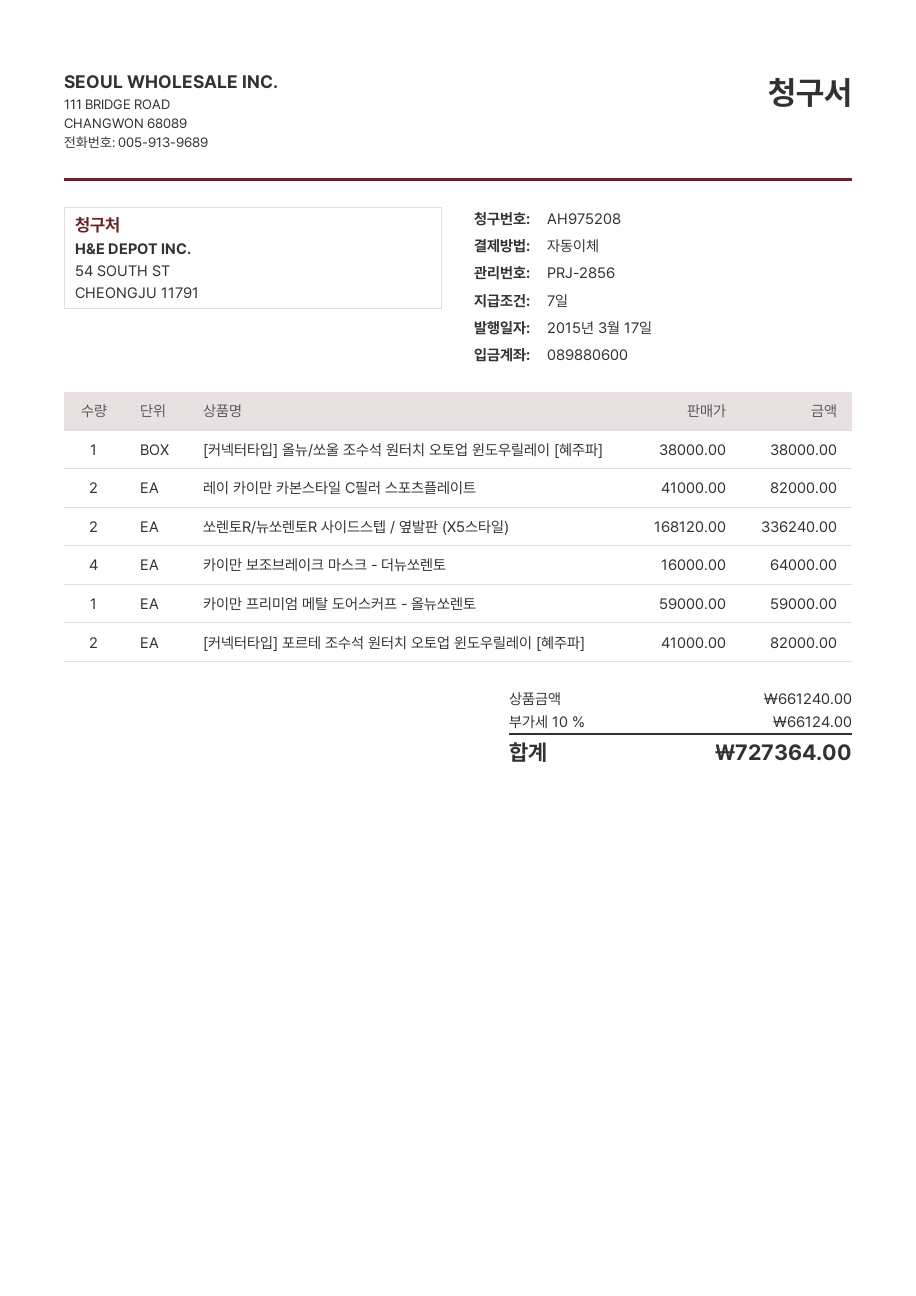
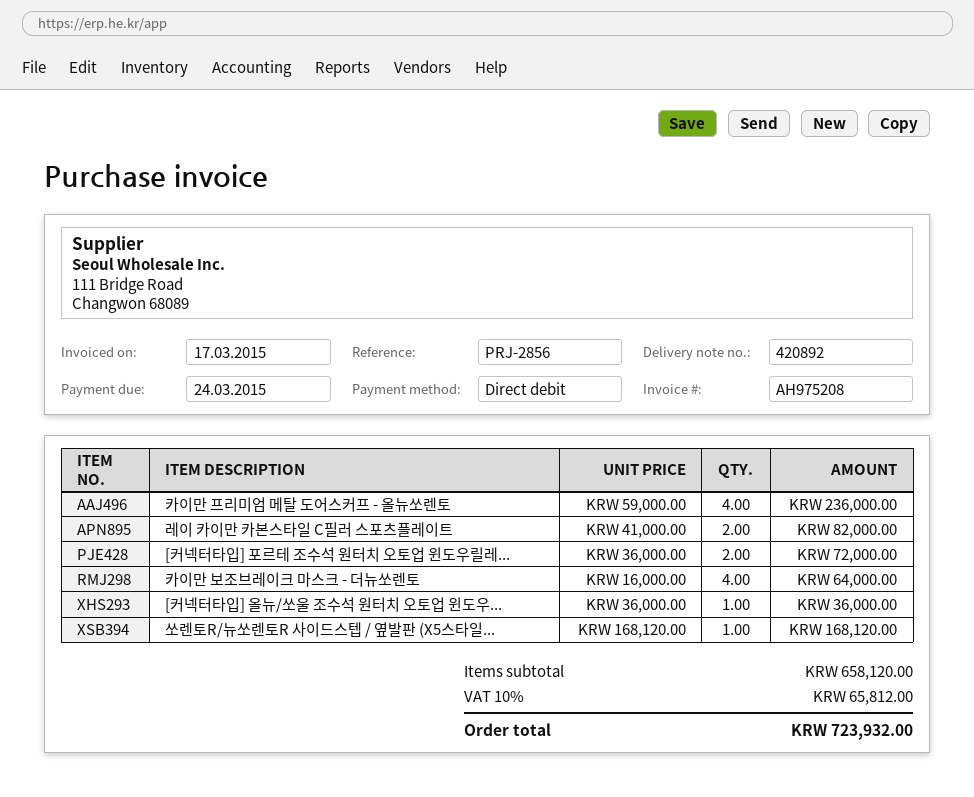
[커넥터타입] 올뉴/쏘울 조수석 원터치 오토업 윈도우릴레이 [혜주파]: 1 x 38000.00 = 38000.00 -> 1 x 36000.00 = 36000.00
쏘렌토R/뉴쏘렌토R 사이드스텝 / 옆발판 (X5스타일): 2 x 168120.00 = 336240.00 -> 1 x 168120.00 = 168120.00
카이만 프리미엄 메탈 도어스커프 - 올뉴쏘렌토: 1 x 59000.00 = 59000.00 -> 4 x 59000.00 = 236000.00
[커넥터타입] 포르테 조수석 원터치 오토업 윈도우릴레이 [혜주파]: 2 x 41000.00 = 82000.00 -> 2 x 36000.00 = 72000.00
subtotal: 661240.00 -> 658120.00
tax: 10% = 66124.00 -> 10% = 65812.00
total: 727364.00 -> 723932.00

